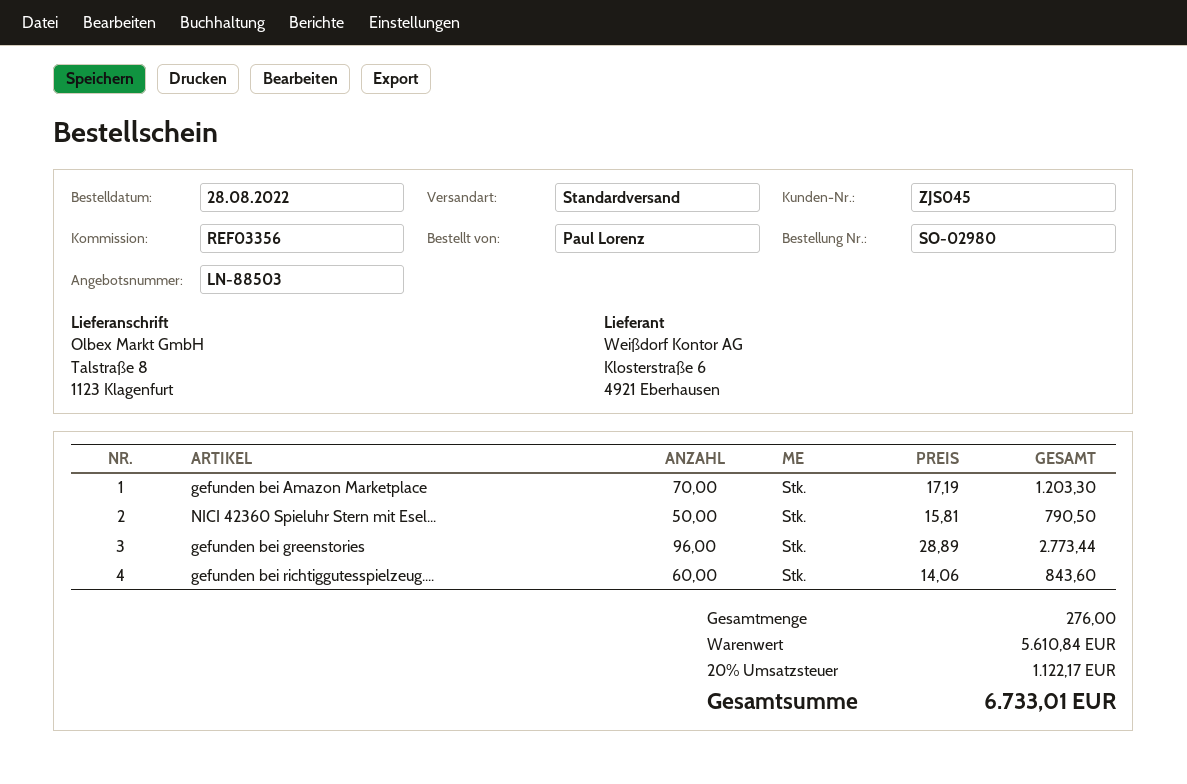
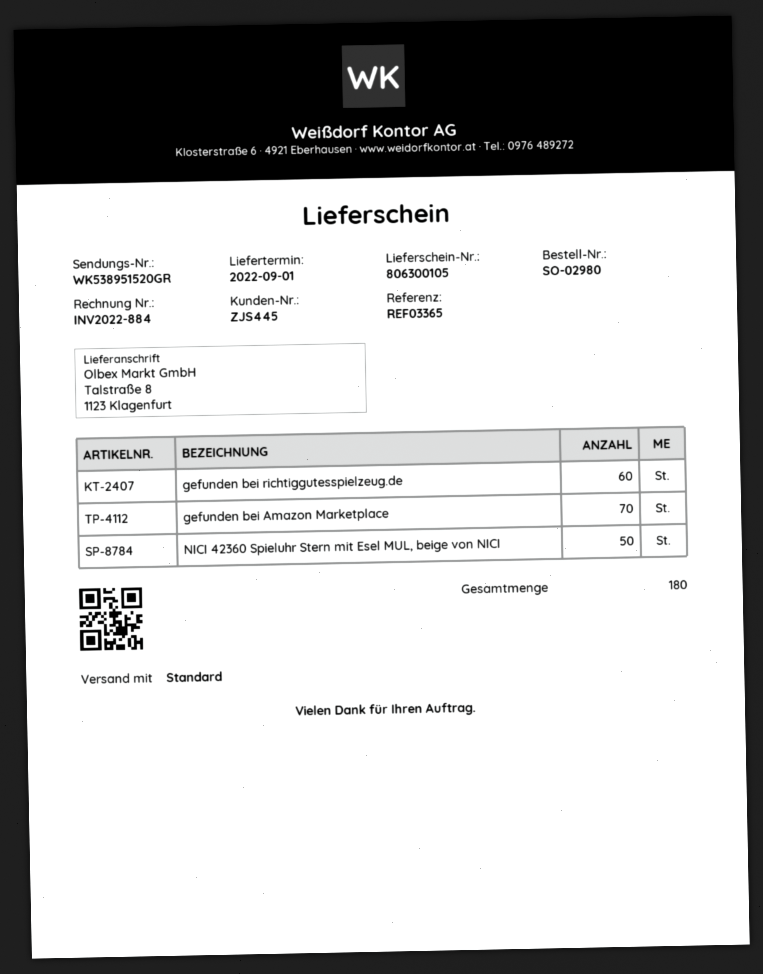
customer number: ZJS045 -> ZJS445
reference: REF03356 -> REF03365
gefunden bei greenstories: 96 -> none
total quantity: 276 -> 180

